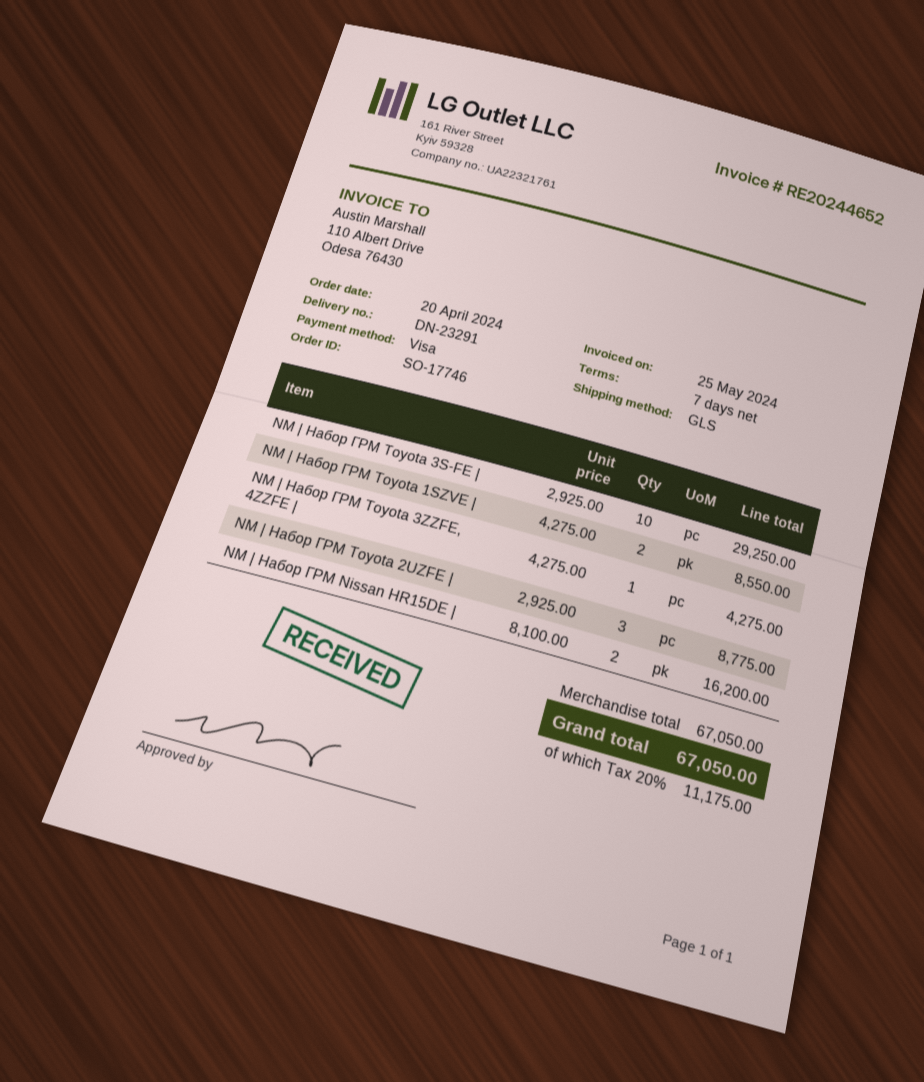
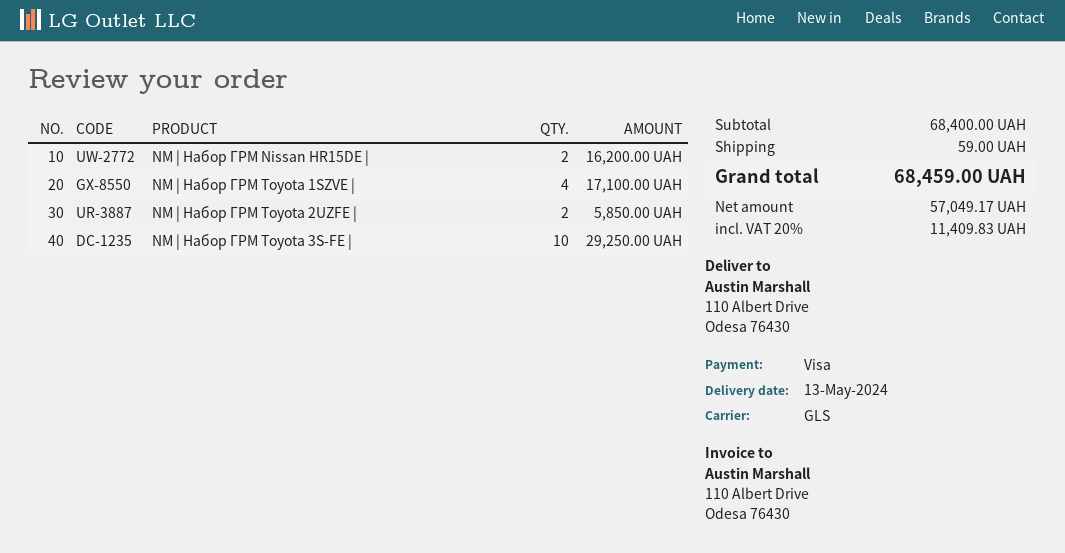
NM | Набор ГРМ Toyota 1SZVE |: 2 for 8550.00 -> 4 for 17100.00
NM | Набор ГРМ Toyota 3ZZFE, 4ZZFE |: 1 for 4275.00 -> none
NM | Набор ГРМ Toyota 2UZFE |: 3 for 8775.00 -> 2 for 5850.00
subtotal: 67050.00 -> 68400.00
shipping: none -> 59.00
tax: 20% = 11175.00 -> 20% = 11409.83
total: 67050.00 -> 68459.00

